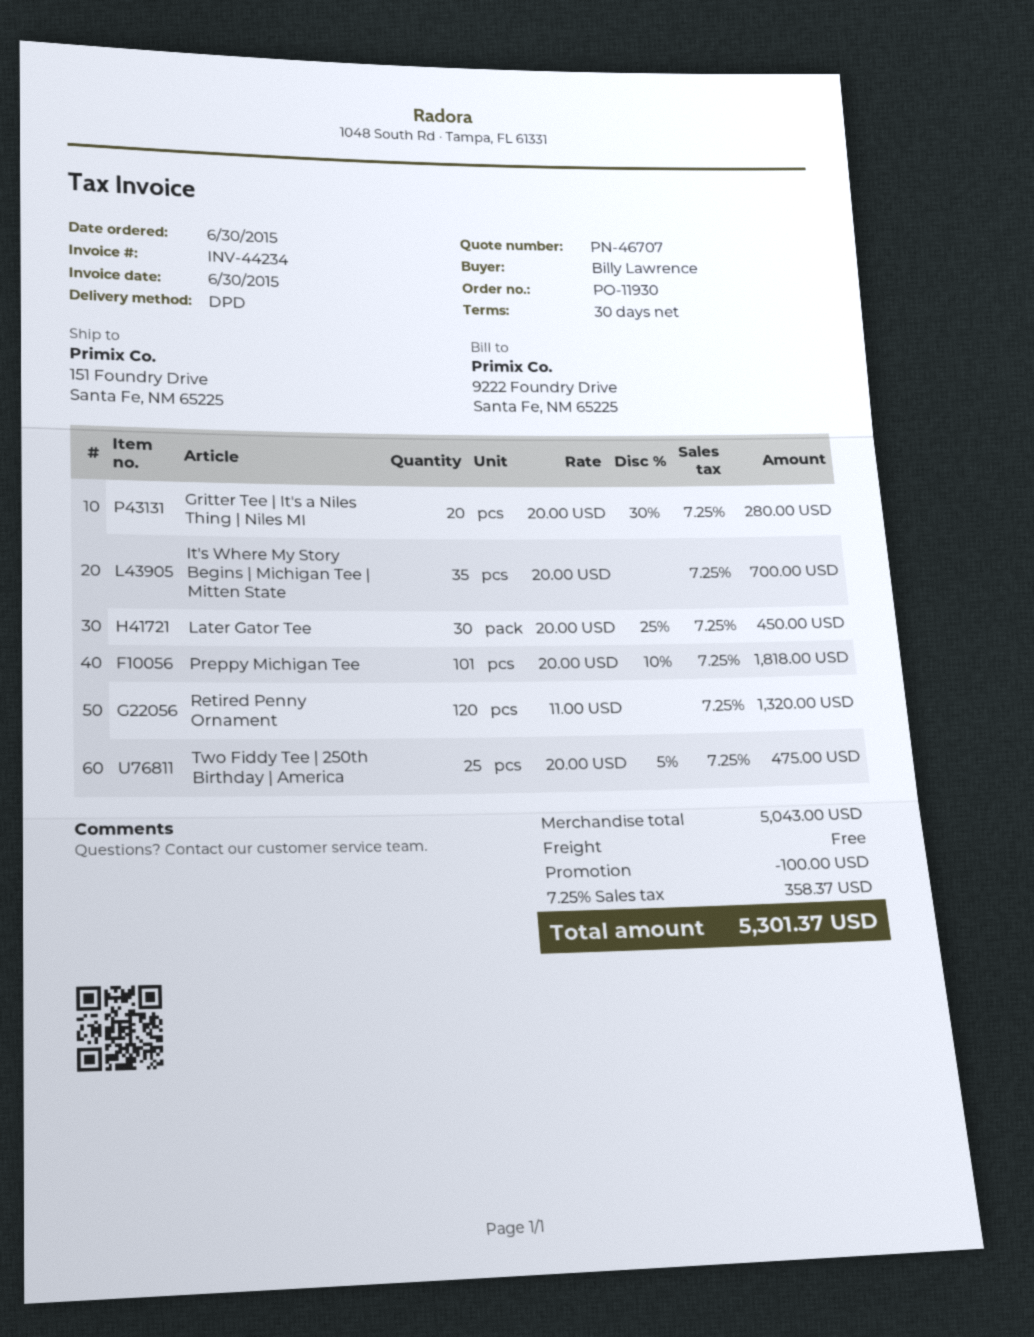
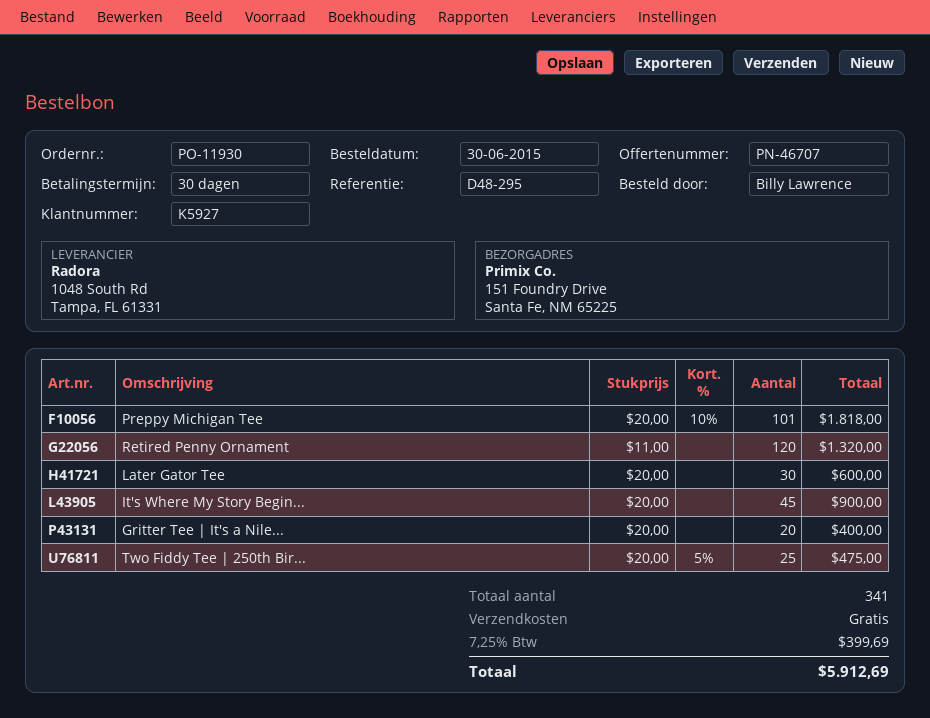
Gritter Tee | It's a Niles Thing | Niles MI: 20 x 20.00 - 30% = 280.00 -> 20 x 20.00 = 400.00
It's Where My Story Begins | Michigan Tee | Mitten State: 35 x 20.00 = 700.00 -> 45 x 20.00 = 900.00
Later Gator Tee: 30 x 20.00 - 25% = 450.00 -> 30 x 20.00 = 600.00
discount: 100.00 -> none
tax: 7.25% = 358.37 -> 7.25% = 399.69
total: 5301.37 -> 5912.69

